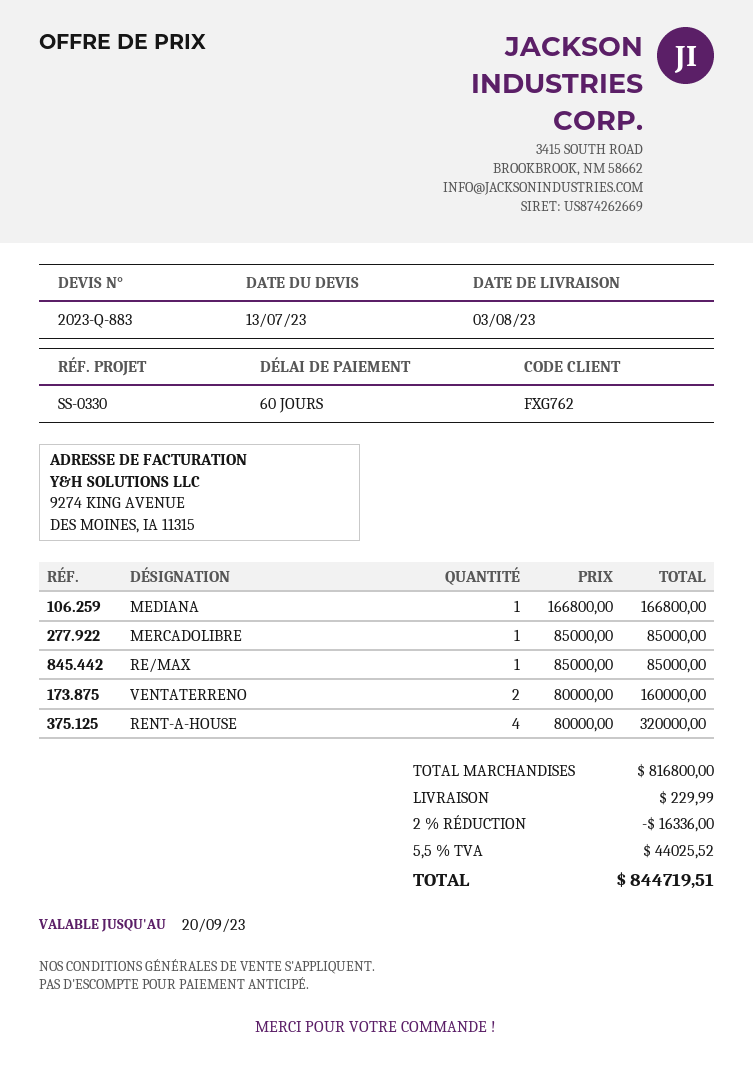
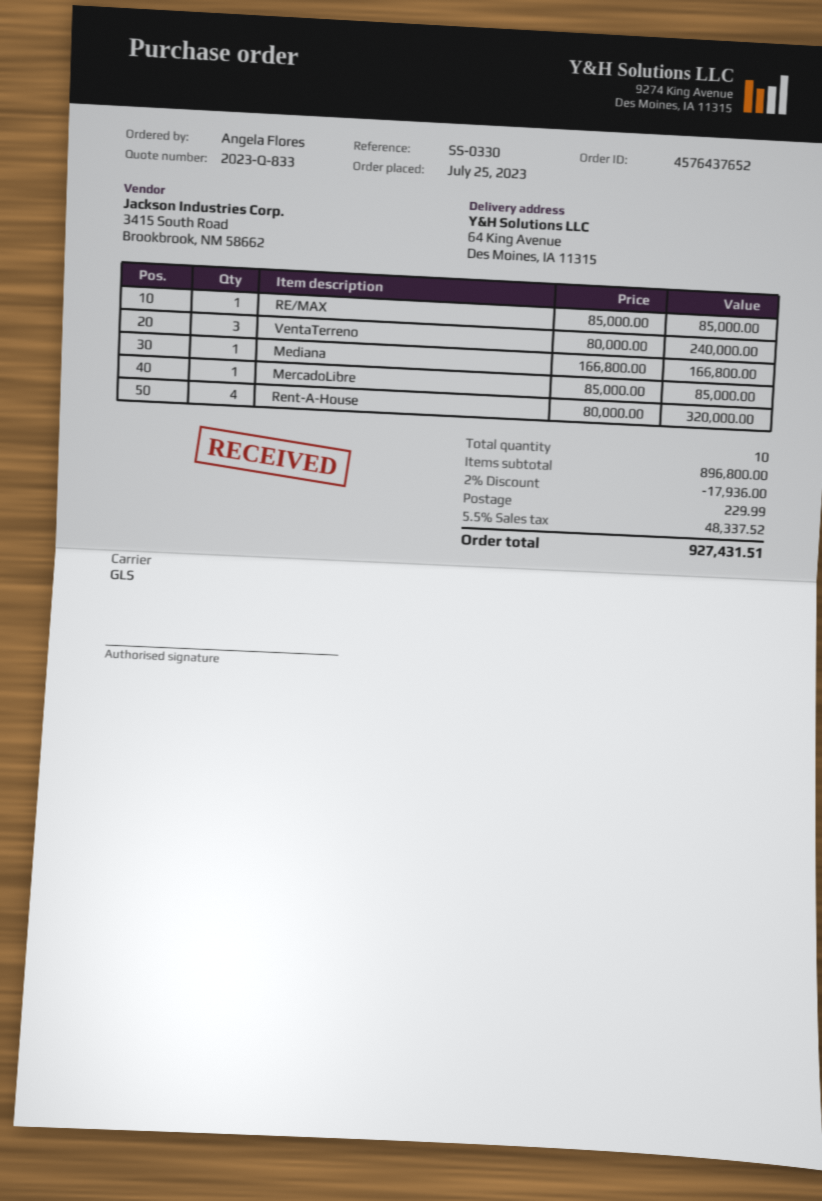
quote number: 2023-Q-883 -> 2023-Q-833
VENTATERRENO: 2 x 80000.00 = 160000.00 -> 3 x 80000.00 = 240000.00
subtotal: 816800.00 -> 896800.00
discount: 2% = 16336.00 -> 2% = 17936.00
tax: 5.5% = 44025.52 -> 5.5% = 48337.52
total: 844719.51 -> 927431.51

